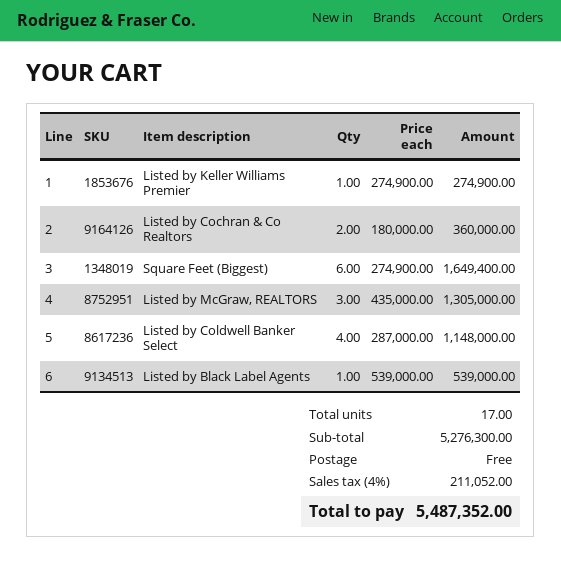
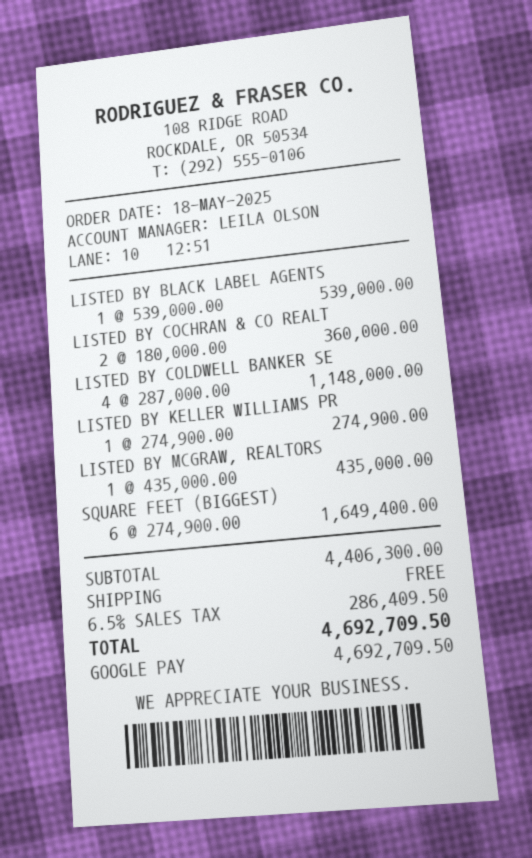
Listed by McGraw, REALTORS: 3 x 435000.00 = 1305000.00 -> 1 x 435000.00 = 435000.00
subtotal: 5276300.00 -> 4406300.00
tax: 4% = 211052.00 -> 6.5% = 286409.50
total: 5487352.00 -> 4692709.50

